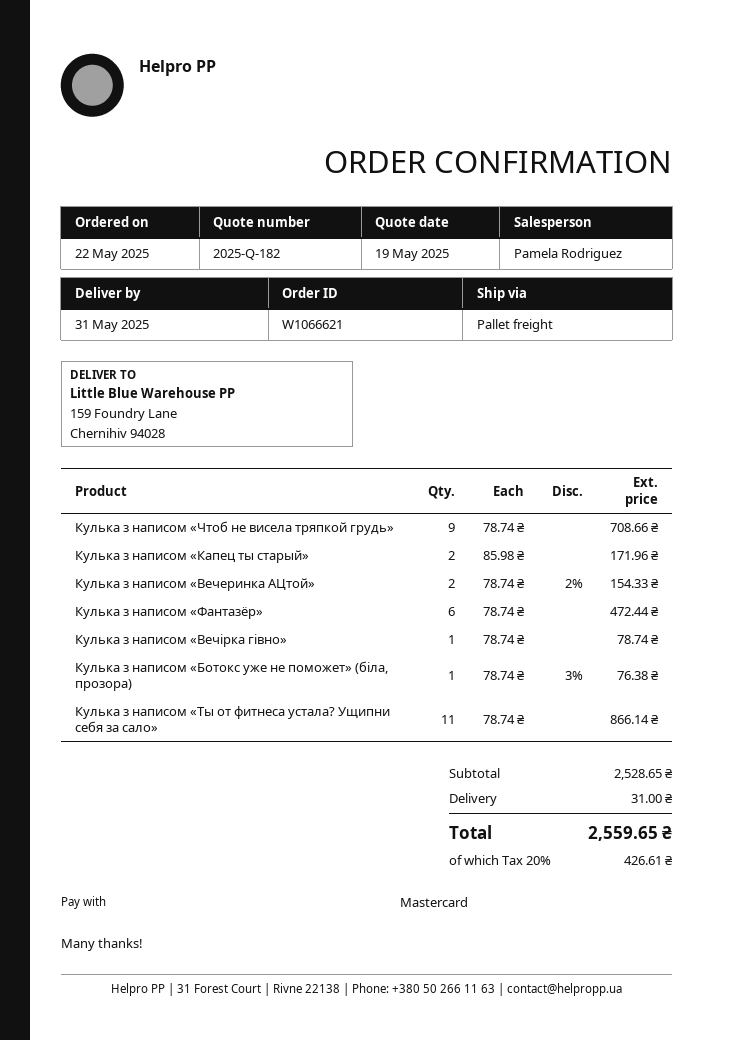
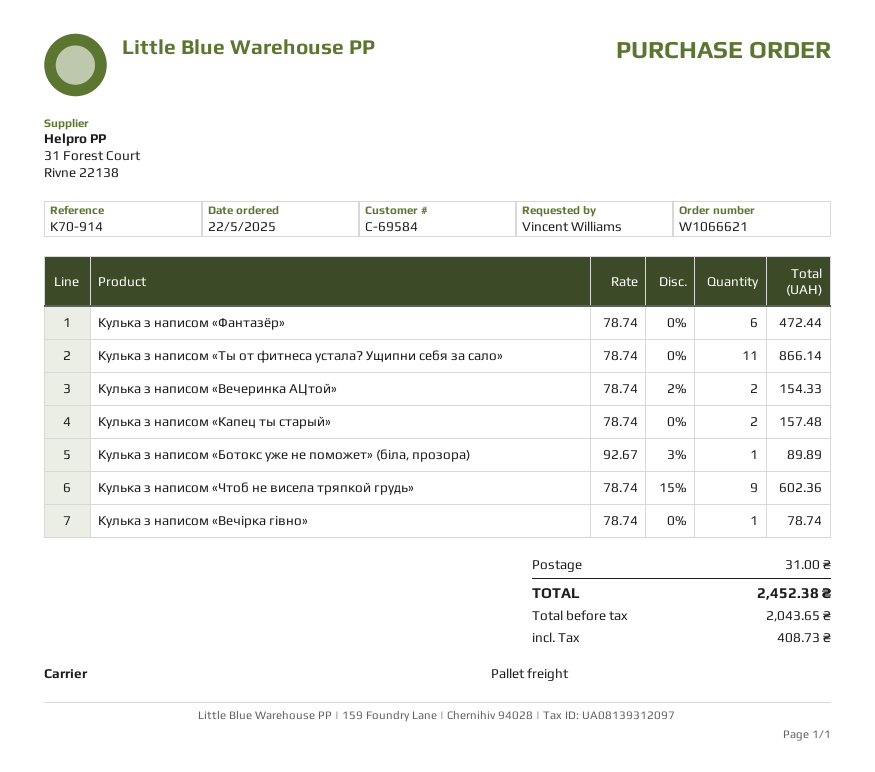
Кулька з написом «Чтоб не висела тряпкой грудь»: 9 x 78.74 = 708.66 -> 9 x 78.74 - 15% = 602.36
Кулька з написом «Капец ты старый»: 2 x 85.98 = 171.96 -> 2 x 78.74 = 157.48
Кулька з написом «Ботокс уже не поможет» (біла, прозора): 1 x 78.74 - 3% = 76.38 -> 1 x 92.67 - 3% = 89.89
tax: 426.61 -> 408.73
total: 2559.65 -> 2452.38

